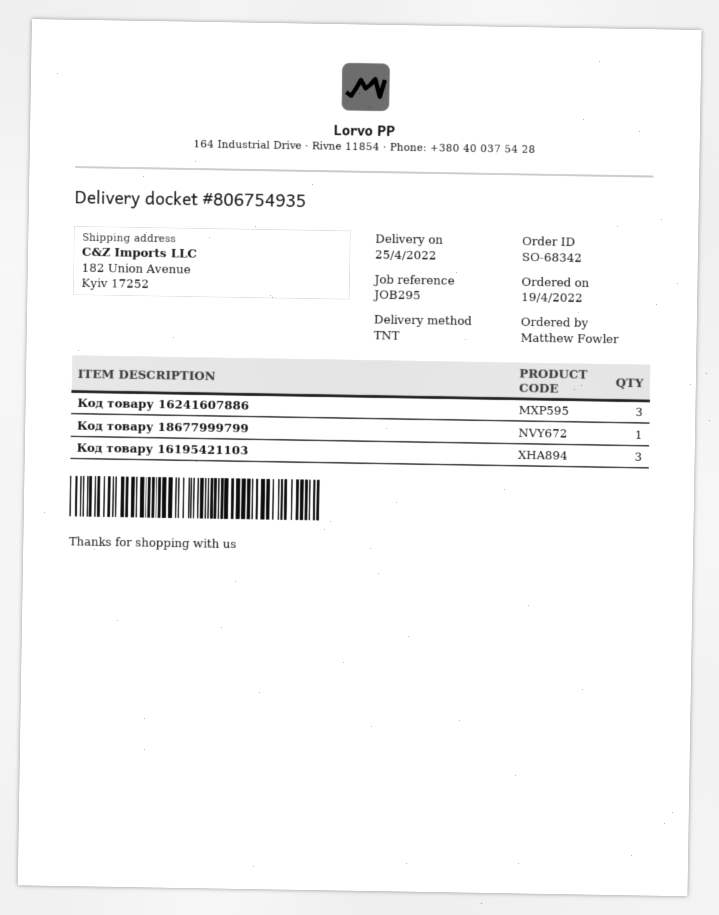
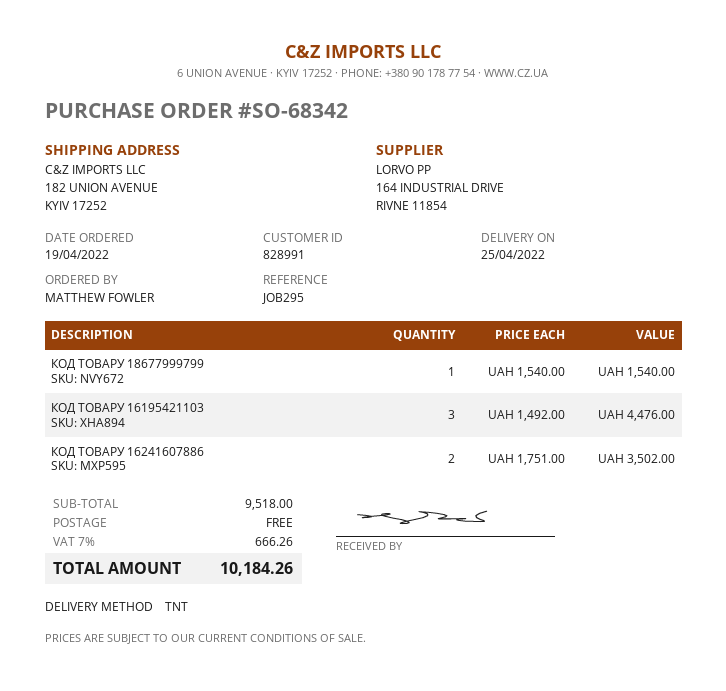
Код товару 16241607886: 3 -> 2

